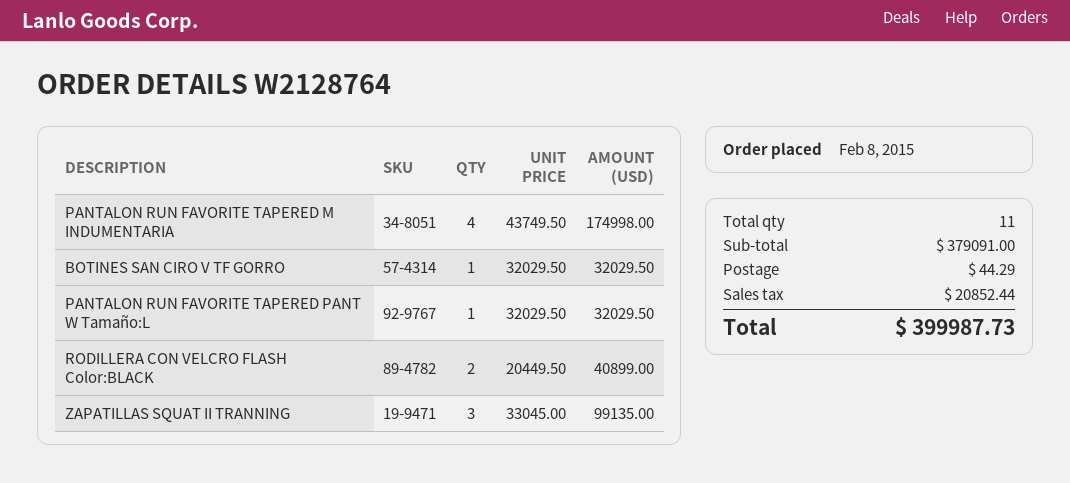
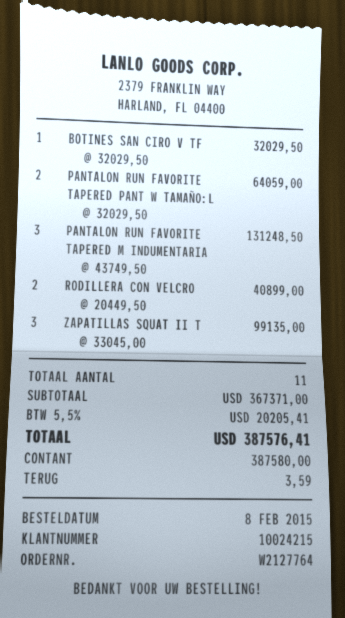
order number: W2128764 -> W2127764
PANTALON RUN FAVORITE TAPERED M INDUMENTARIA: 4 x 43749.50 = 174998.00 -> 3 x 43749.50 = 131248.50
PANTALON RUN FAVORITE TAPERED PANT W Tamaño:L: 1 x 32029.50 = 32029.50 -> 2 x 32029.50 = 64059.00
subtotal: 379091.00 -> 367371.00
shipping: 44.29 -> none
tax: 20852.44 -> 20205.41
total: 399987.73 -> 387576.41

